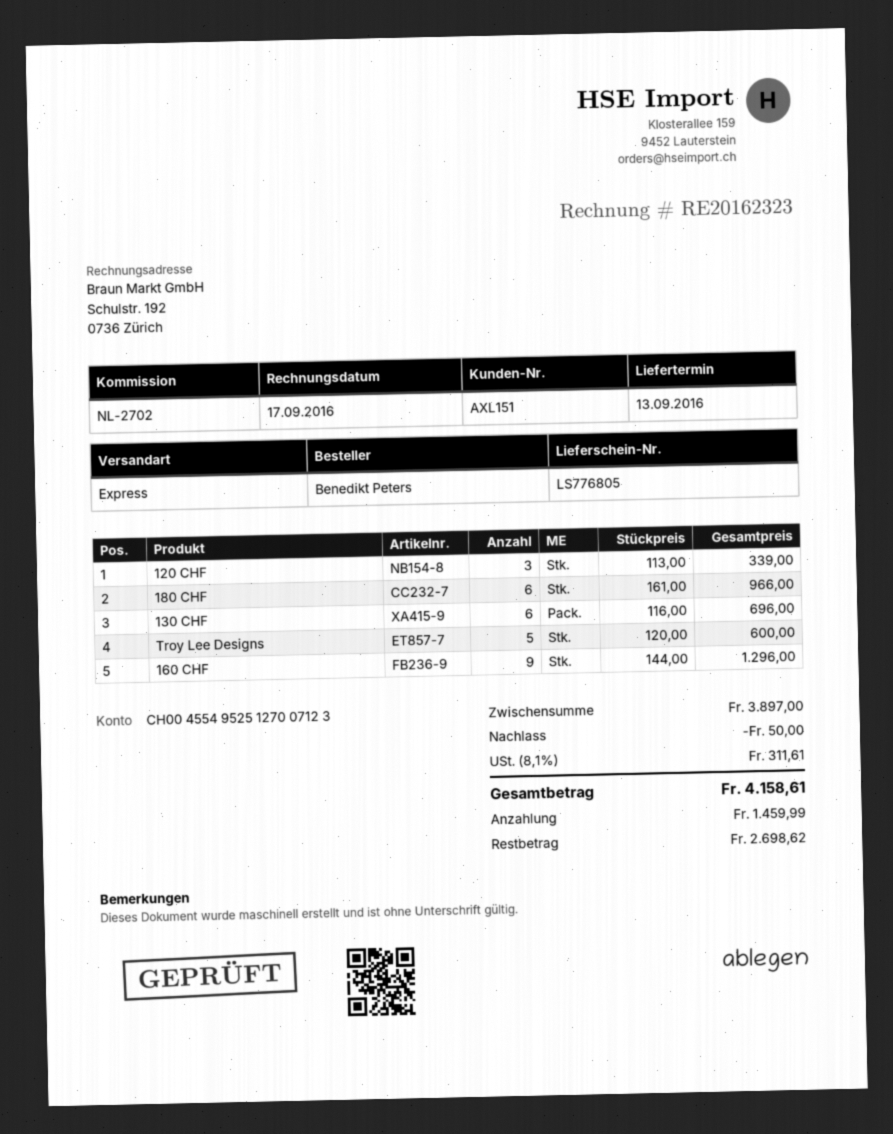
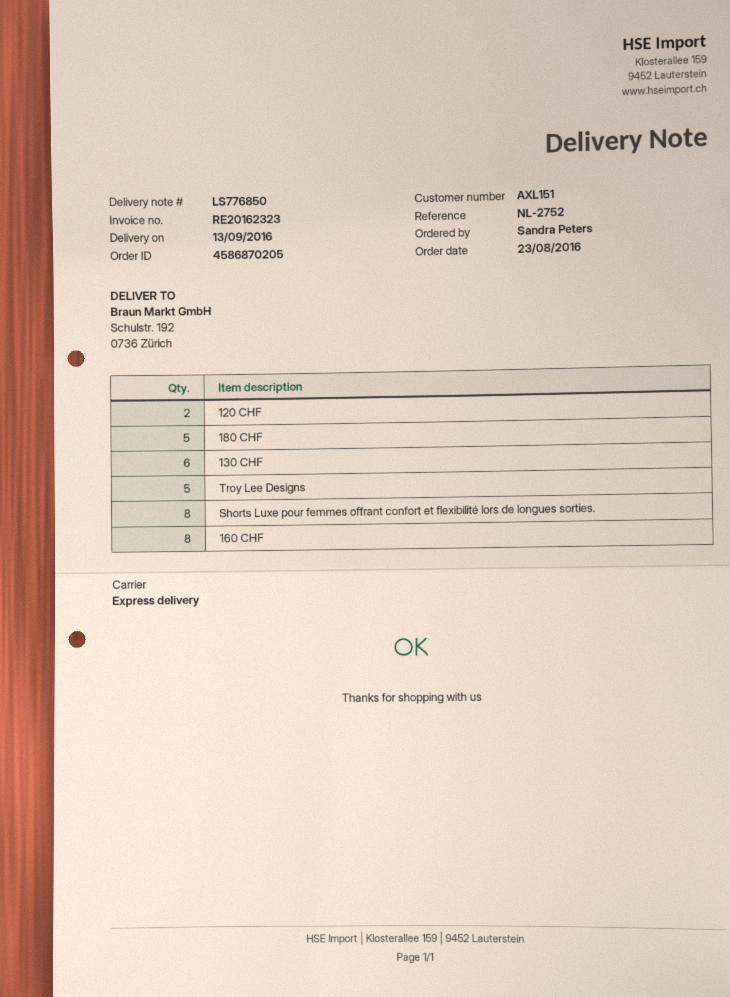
delivery note number: LS776805 -> LS776850
reference: NL-2702 -> NL-2752
ordered by: Benedikt Peters -> Sandra Peters
120 CHF: 3 -> 2
180 CHF: 6 -> 5
160 CHF: 9 -> 8
Shorts Luxe pour femmes offrant confort et flexibilité lors de longues sorties.: none -> 8

